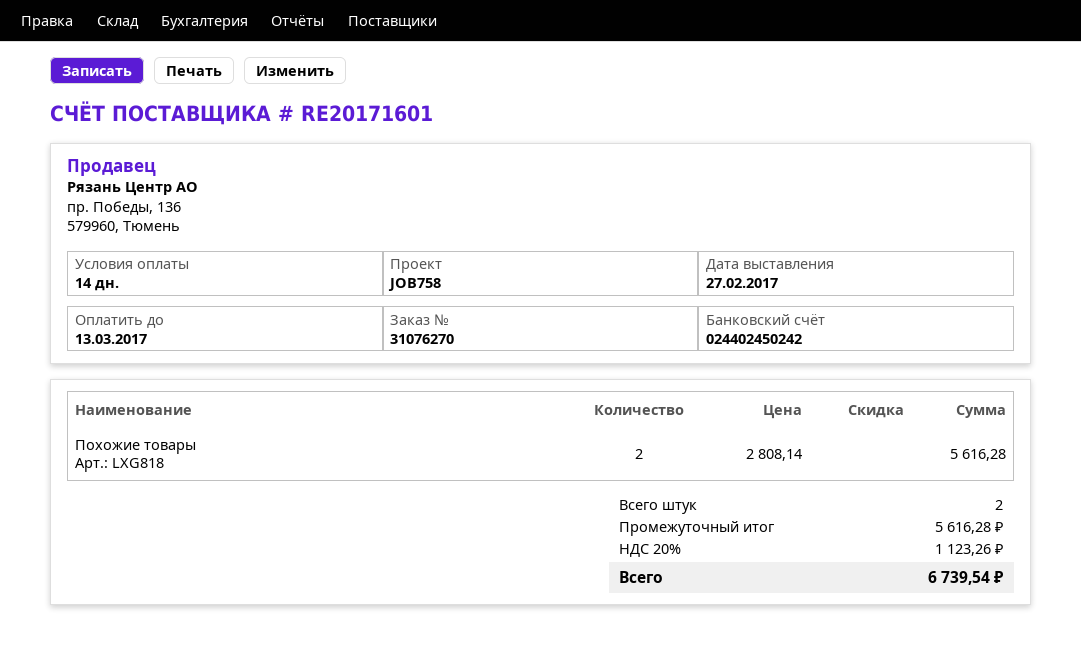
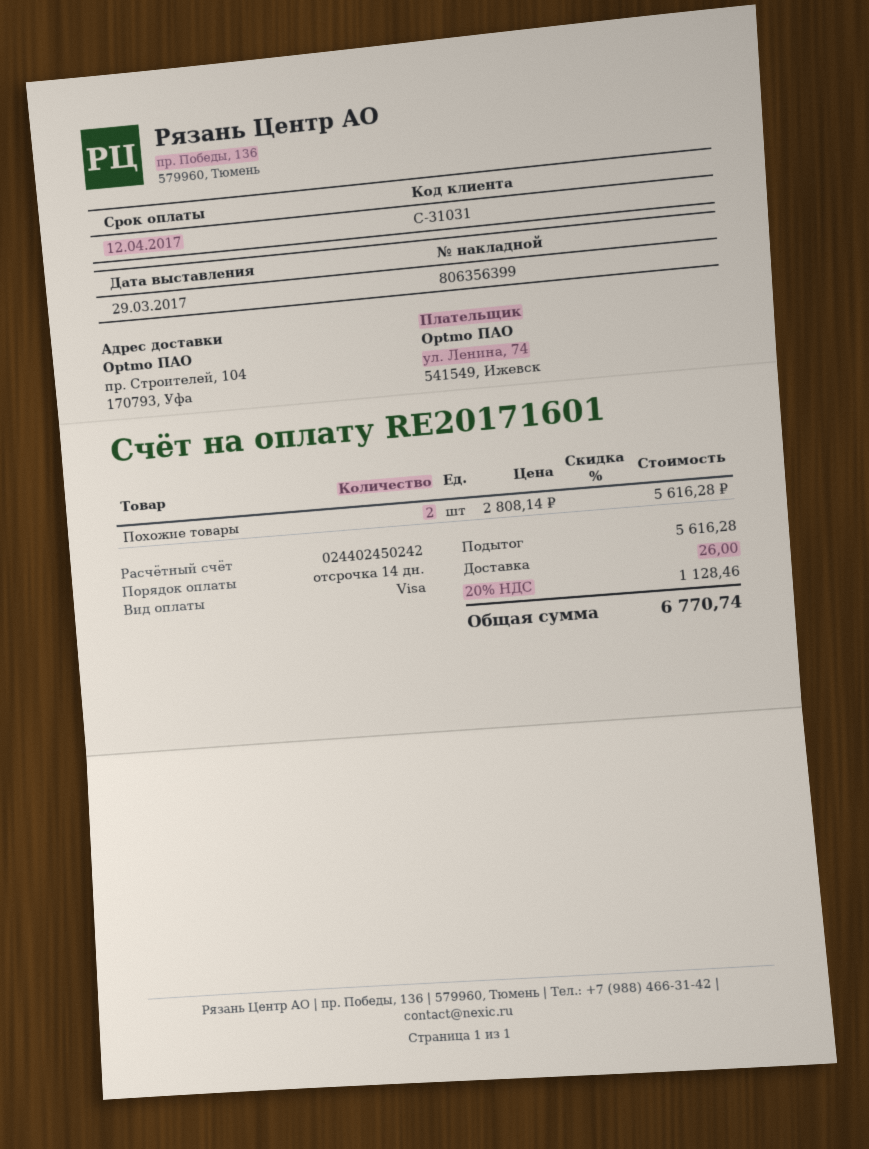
invoice date: 2017-02-27 -> 2017-03-29
due date: 2017-03-13 -> 2017-04-12
shipping: none -> 26.00
tax: 20% = 1123.26 -> 20% = 1128.46
total: 6739.54 -> 6770.74

